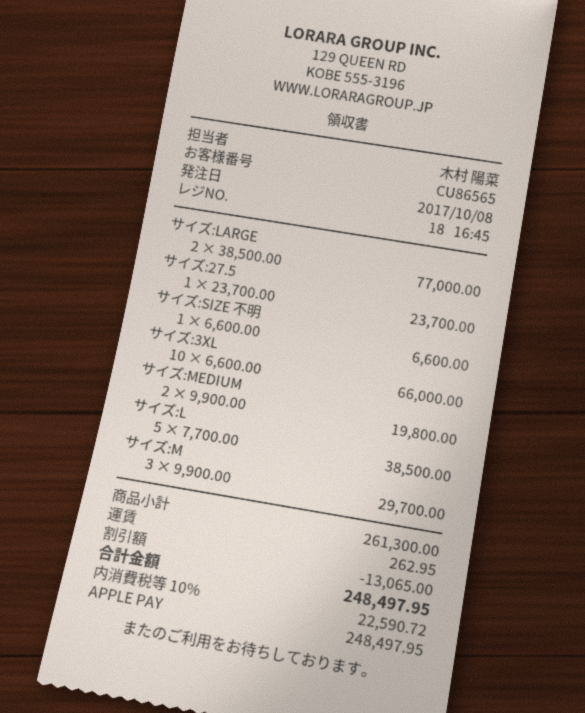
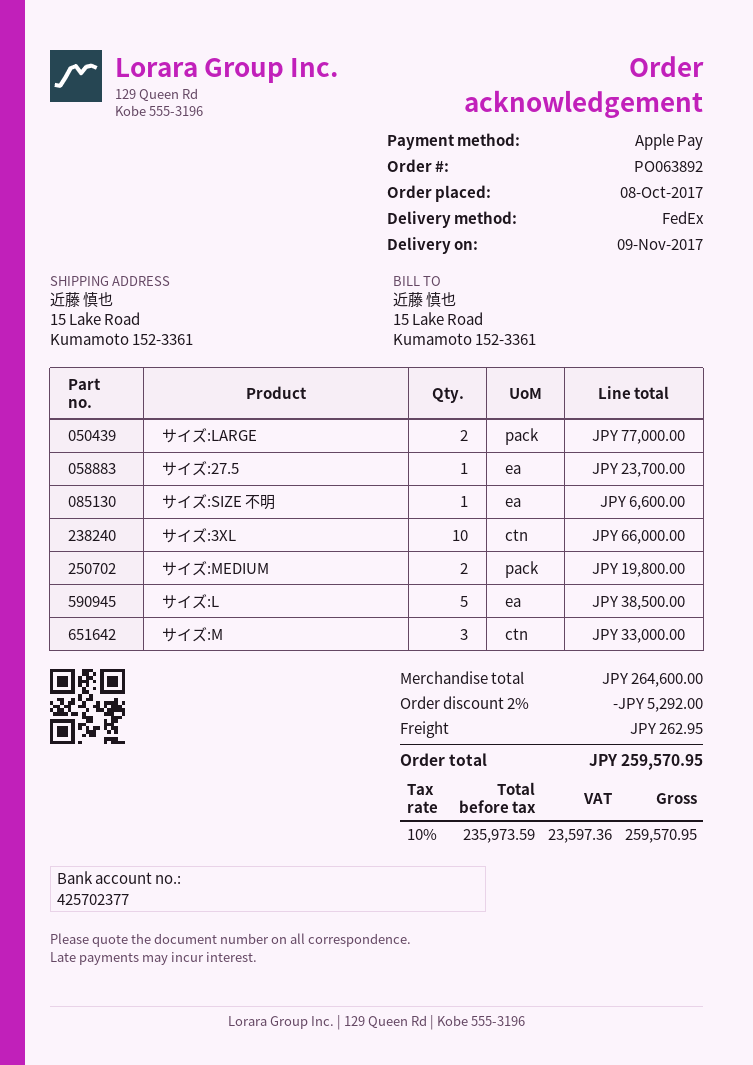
サイズ:M: 3 for 29700.00 -> 3 for 33000.00
subtotal: 261300.00 -> 264600.00
discount: 13065.00 -> 5292.00
tax: 10% = 22590.72 -> 10% = 23597.36
total: 248497.95 -> 259570.95

